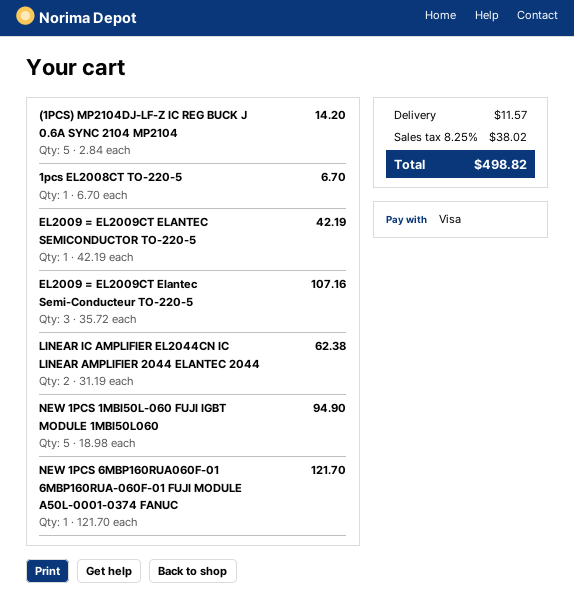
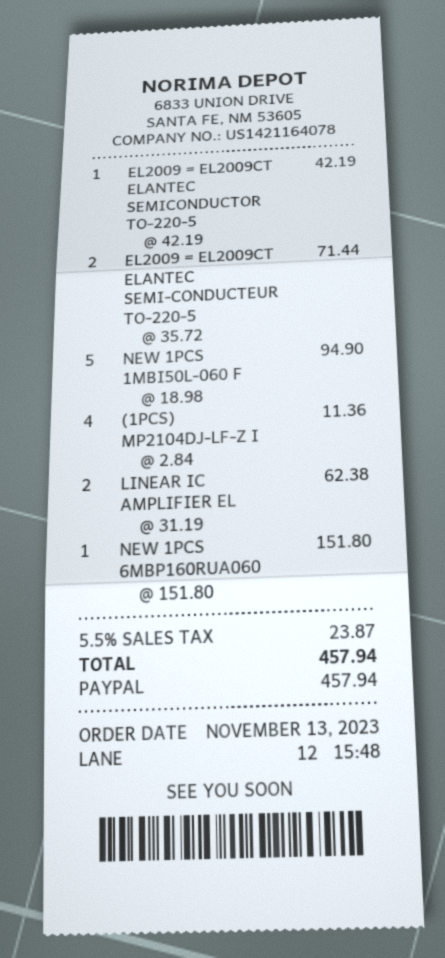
payment method: Visa -> PayPal
(1PCS) MP2104DJ-LF-Z IC REG BUCK J 0.6A SYNC 2104 MP2104: 5 x 2.84 = 14.20 -> 4 x 2.84 = 11.36
1pcs EL2008CT TO-220-5: 1 x 6.70 = 6.70 -> none
EL2009 = EL2009CT Elantec Semi-Conducteur TO-220-5: 3 x 35.72 = 107.16 -> 2 x 35.72 = 71.44
NEW 1PCS 6MBP160RUA060F-01 6MBP160RUA-060F-01 FUJI MODULE A50L-0001-0374 FANUC: 1 x 121.70 = 121.70 -> 1 x 151.80 = 151.80
shipping: 11.57 -> none
tax: 8.25% = 38.02 -> 5.5% = 23.87
total: 498.82 -> 457.94

